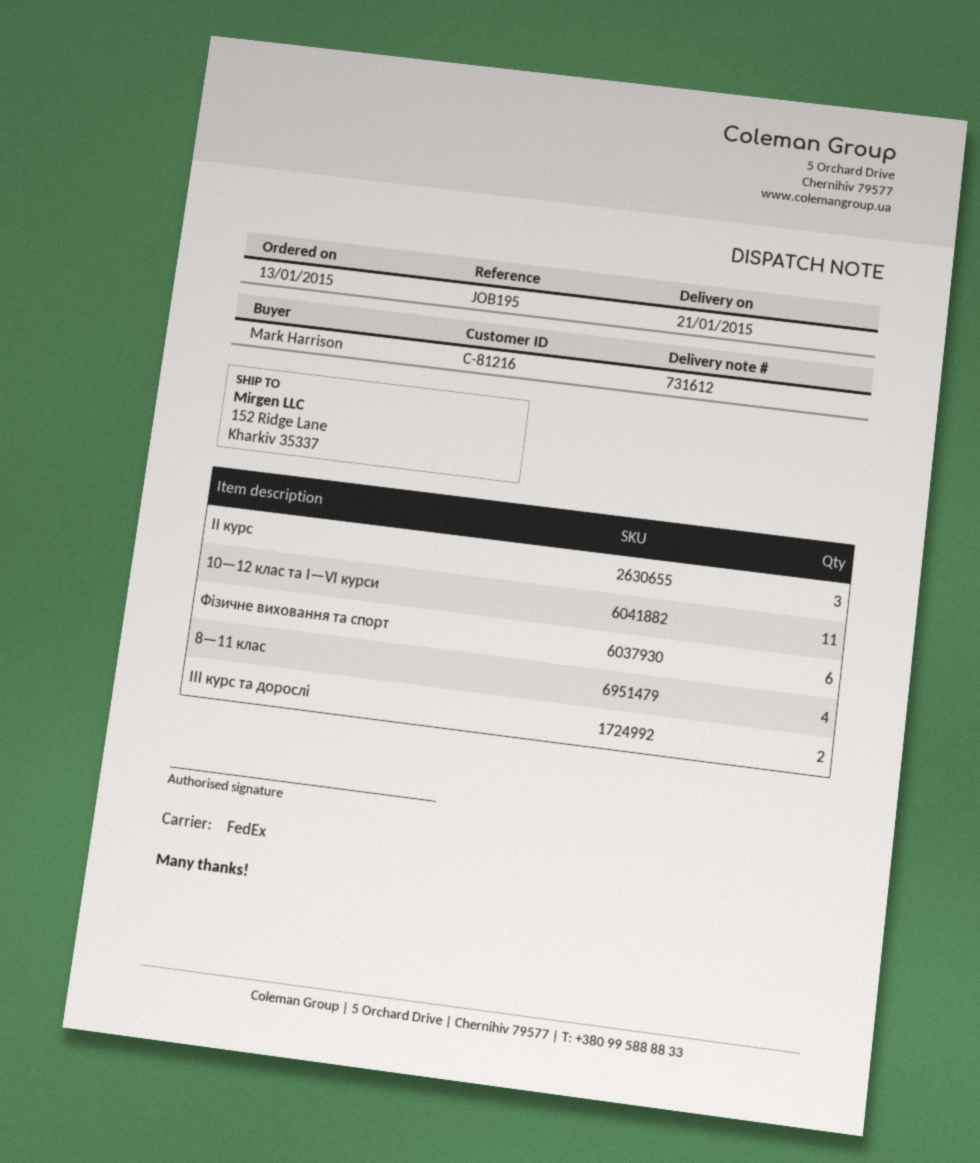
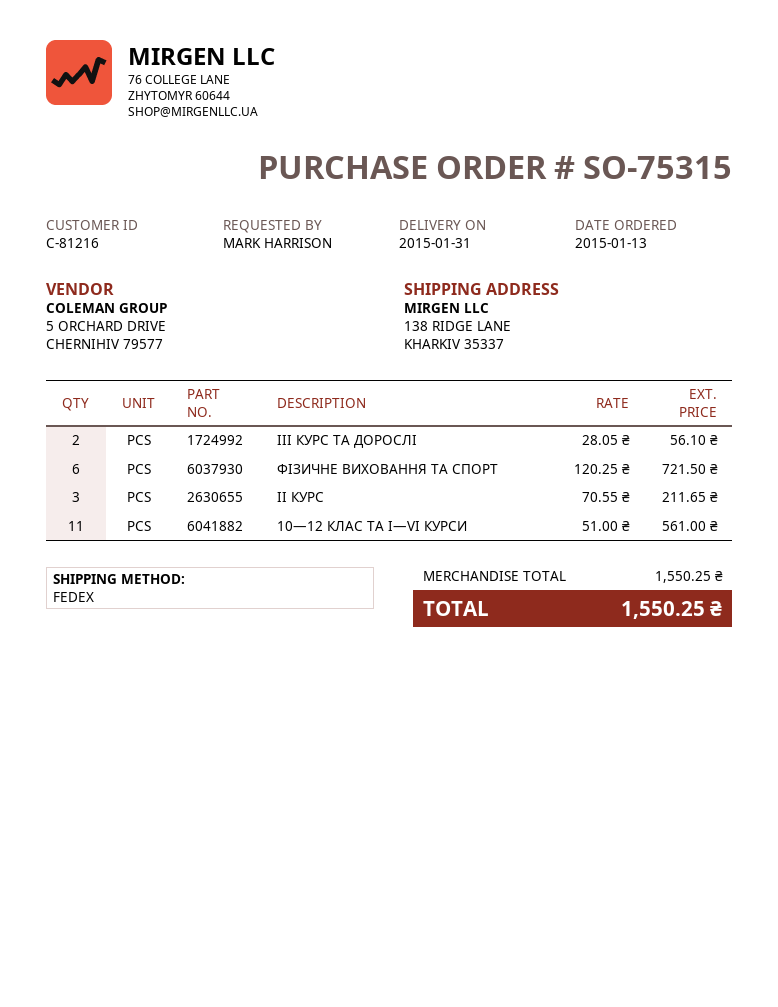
delivery date: 2015-01-21 -> 2015-01-31
ship to: 152 Ridge Lane, Kharkiv 35337 -> 138 RIDGE LANE, KHARKIV 35337
8—11 клас: 4 -> none

